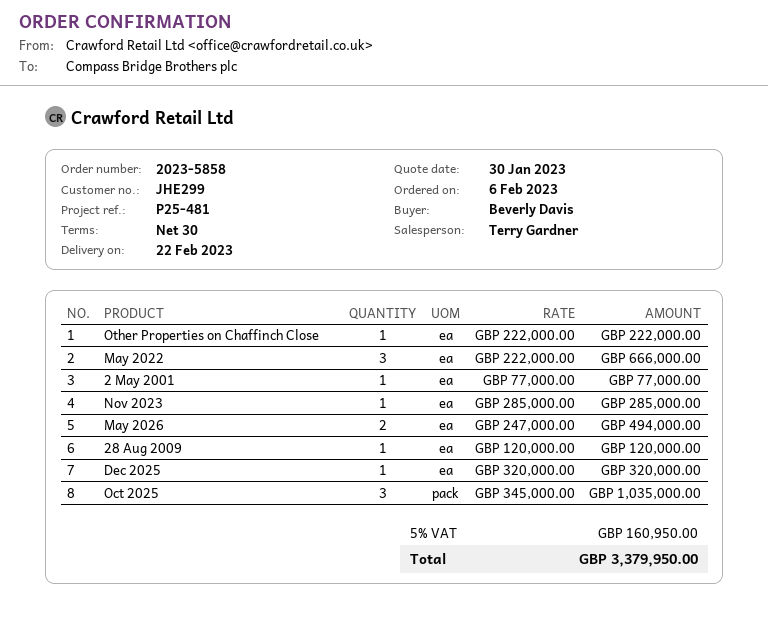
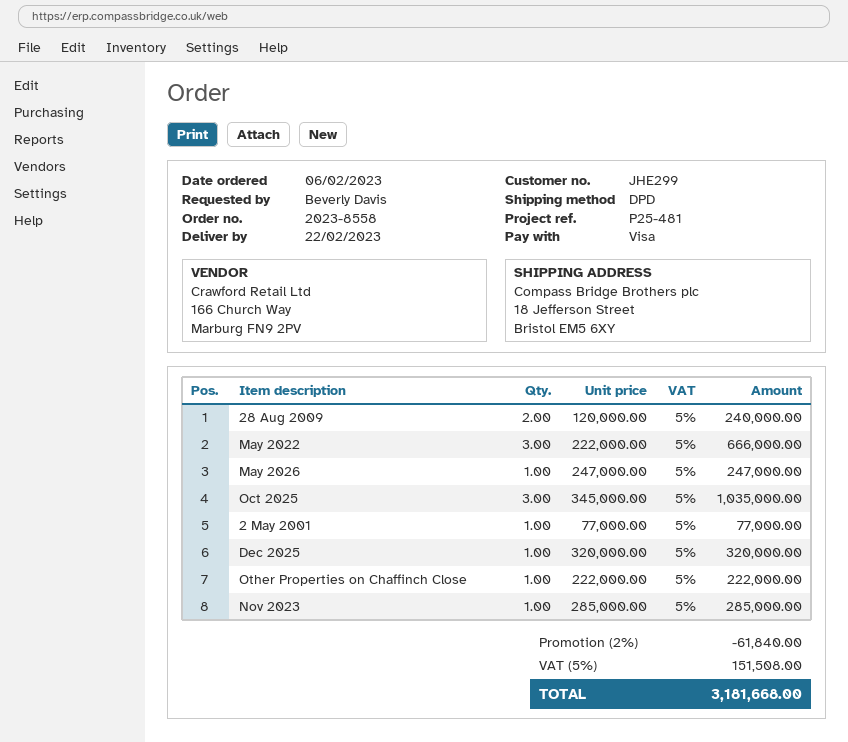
order number: 2023-5858 -> 2023-8558
May 2026: 2 x 247000.00 = 494000.00 -> 1 x 247000.00 = 247000.00
28 Aug 2009: 1 x 120000.00 = 120000.00 -> 2 x 120000.00 = 240000.00
discount: none -> 2% = 61840.00
tax: 5% = 160950.00 -> 5% = 151508.00
total: 3379950.00 -> 3181668.00

